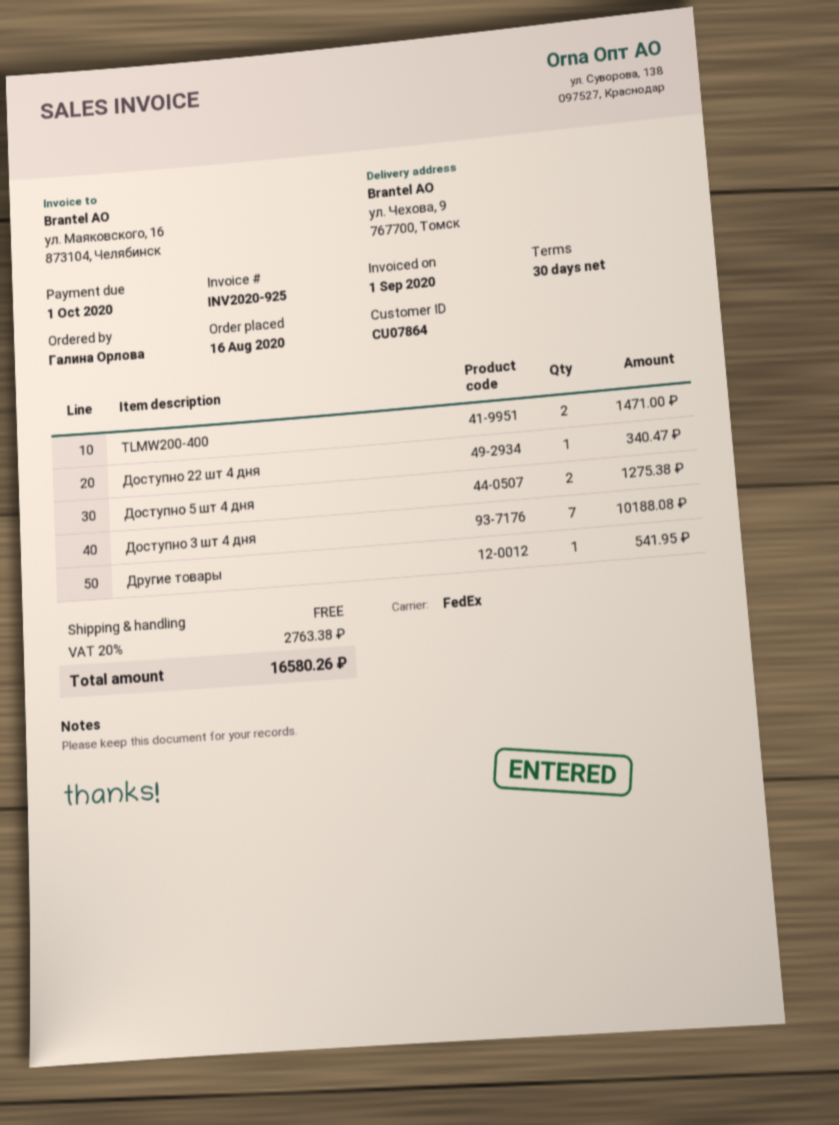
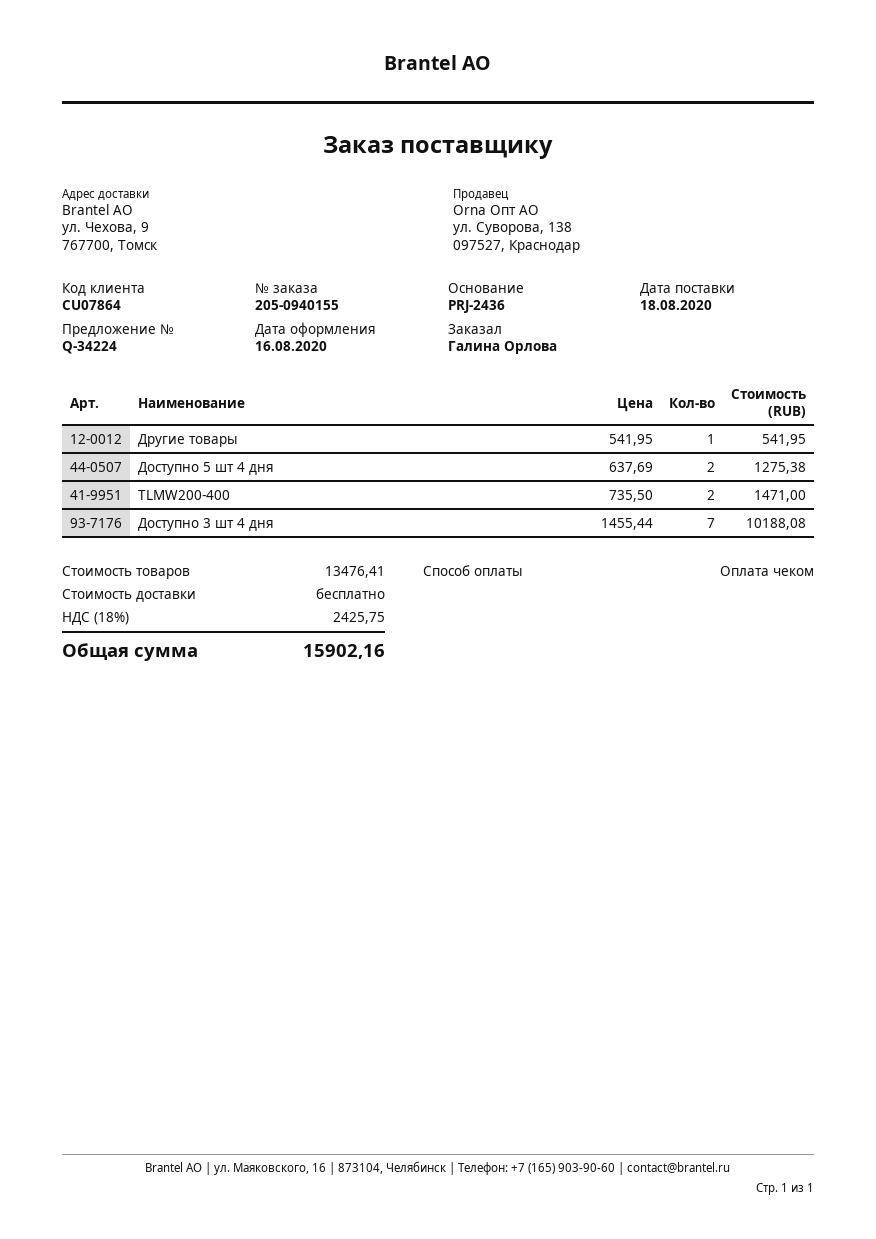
Доступно 22 шт 4 дня: 1 for 340.47 -> none
tax: 20% = 2763.38 -> 18% = 2425.75
total: 16580.26 -> 15902.16

